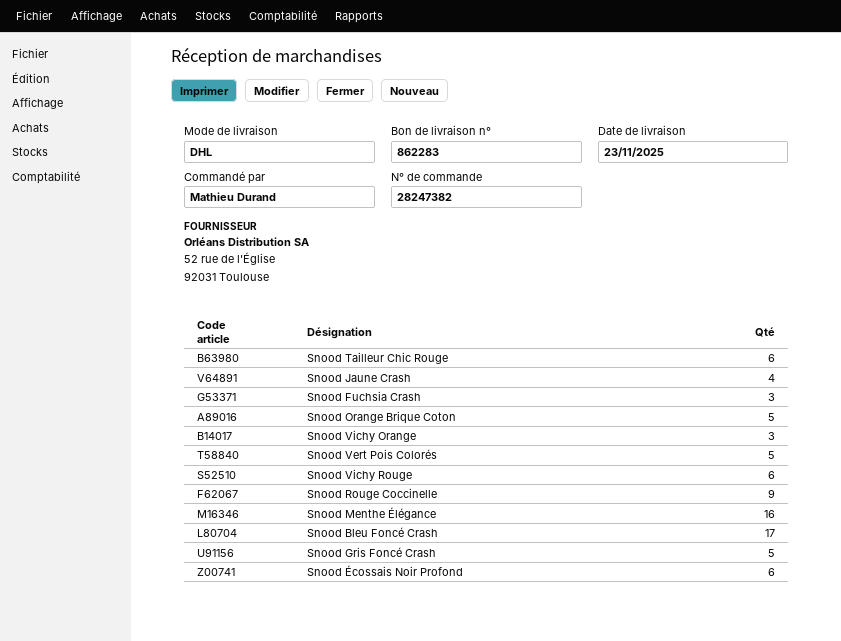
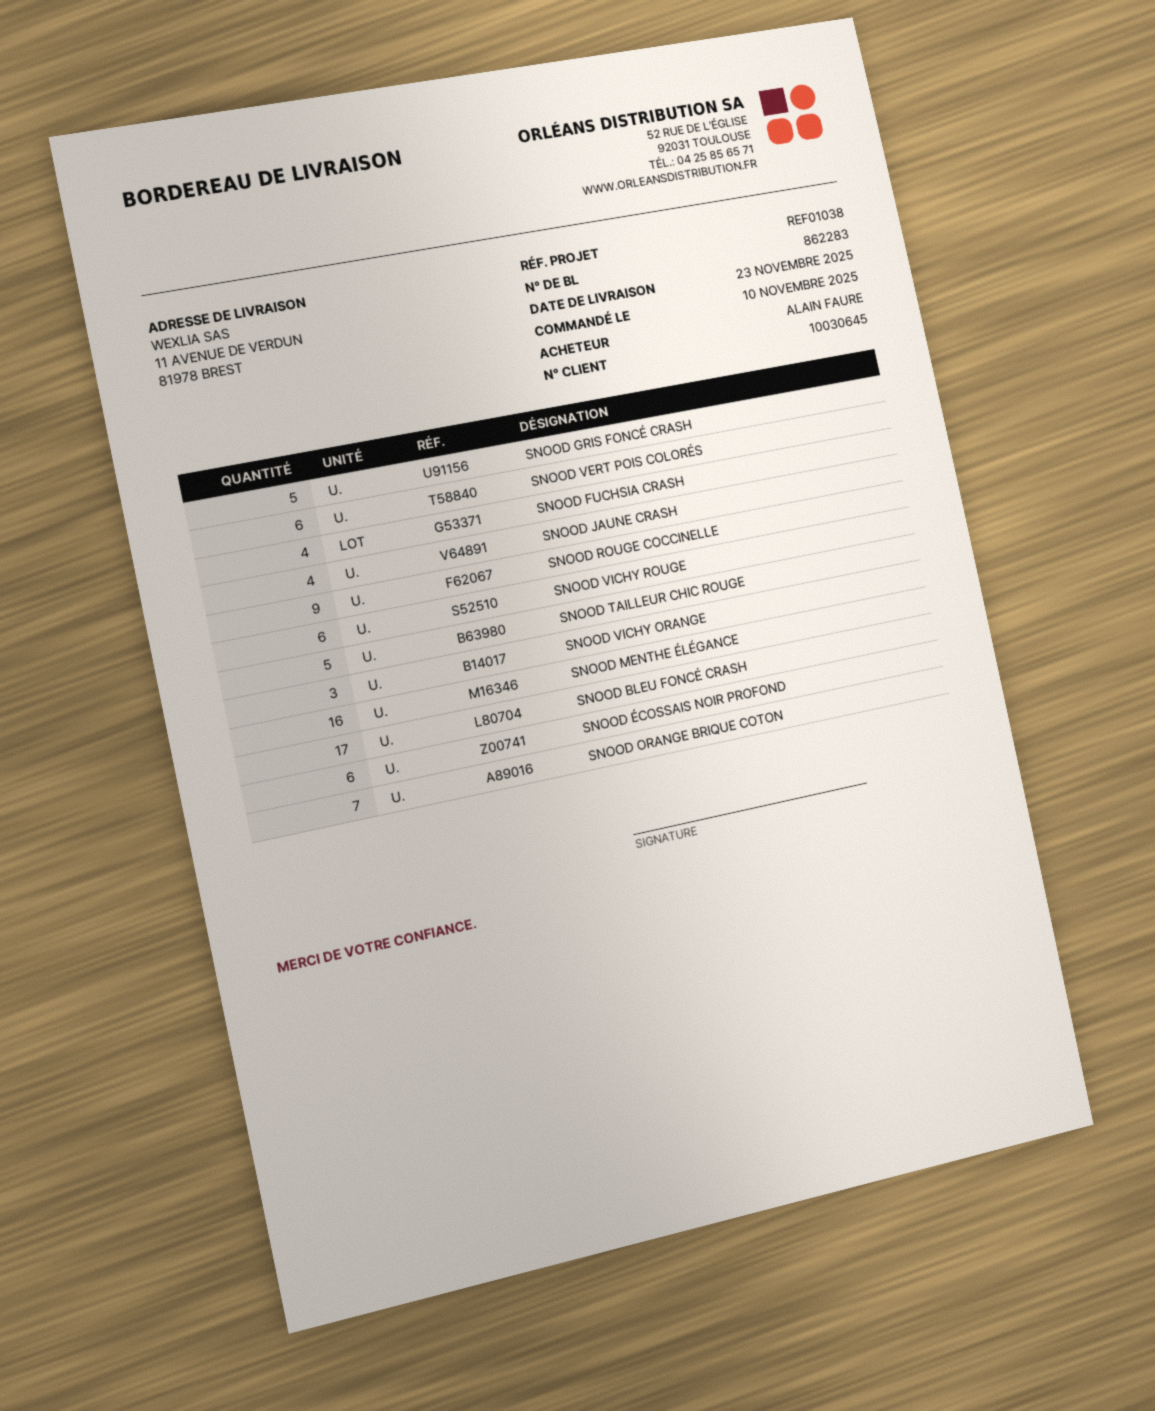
ordered by: Mathieu Durand -> ALAIN FAURE
Snood Tailleur Chic Rouge: 6 -> 5
Snood Fuchsia Crash: 3 -> 4
Snood Orange Brique Coton: 5 -> 7
Snood Vert Pois Colorés: 5 -> 6

